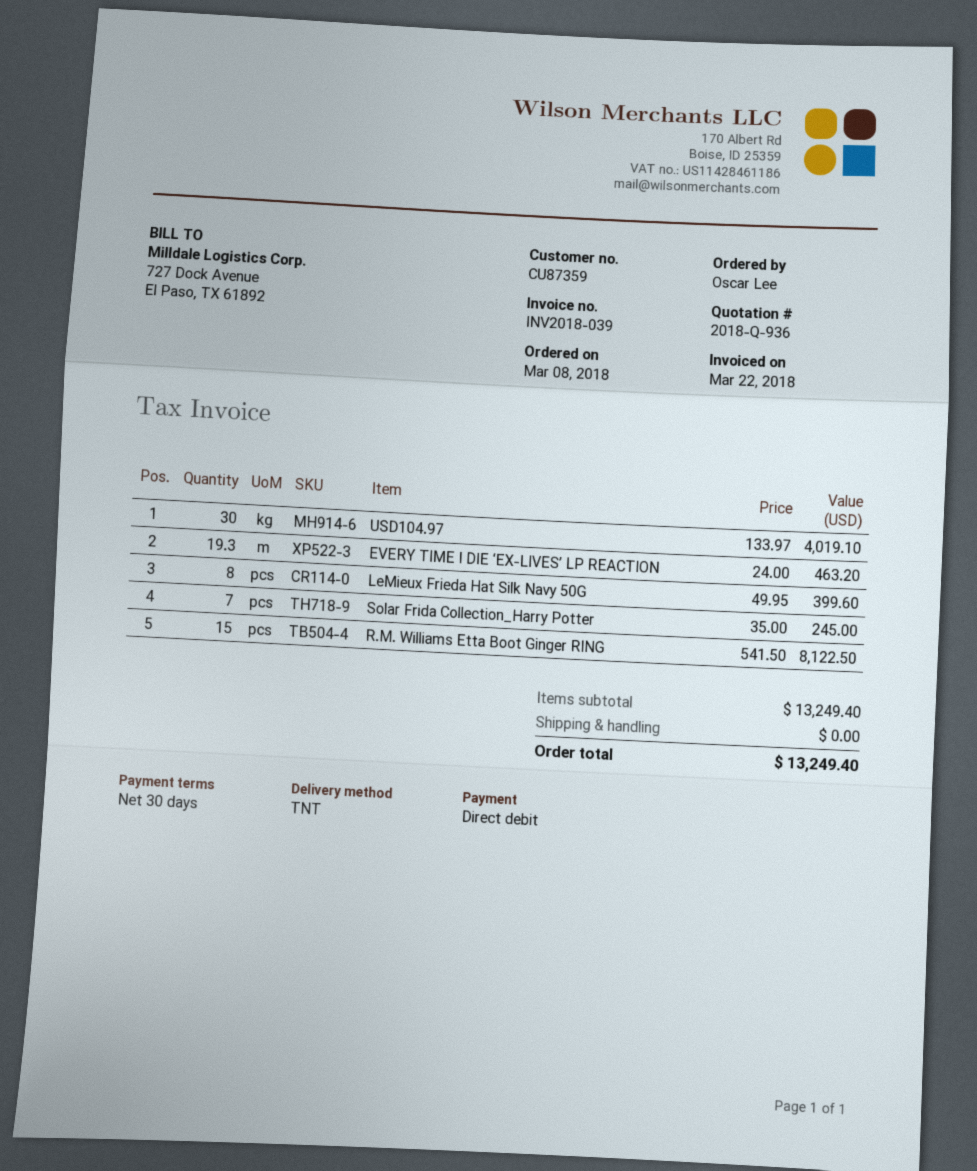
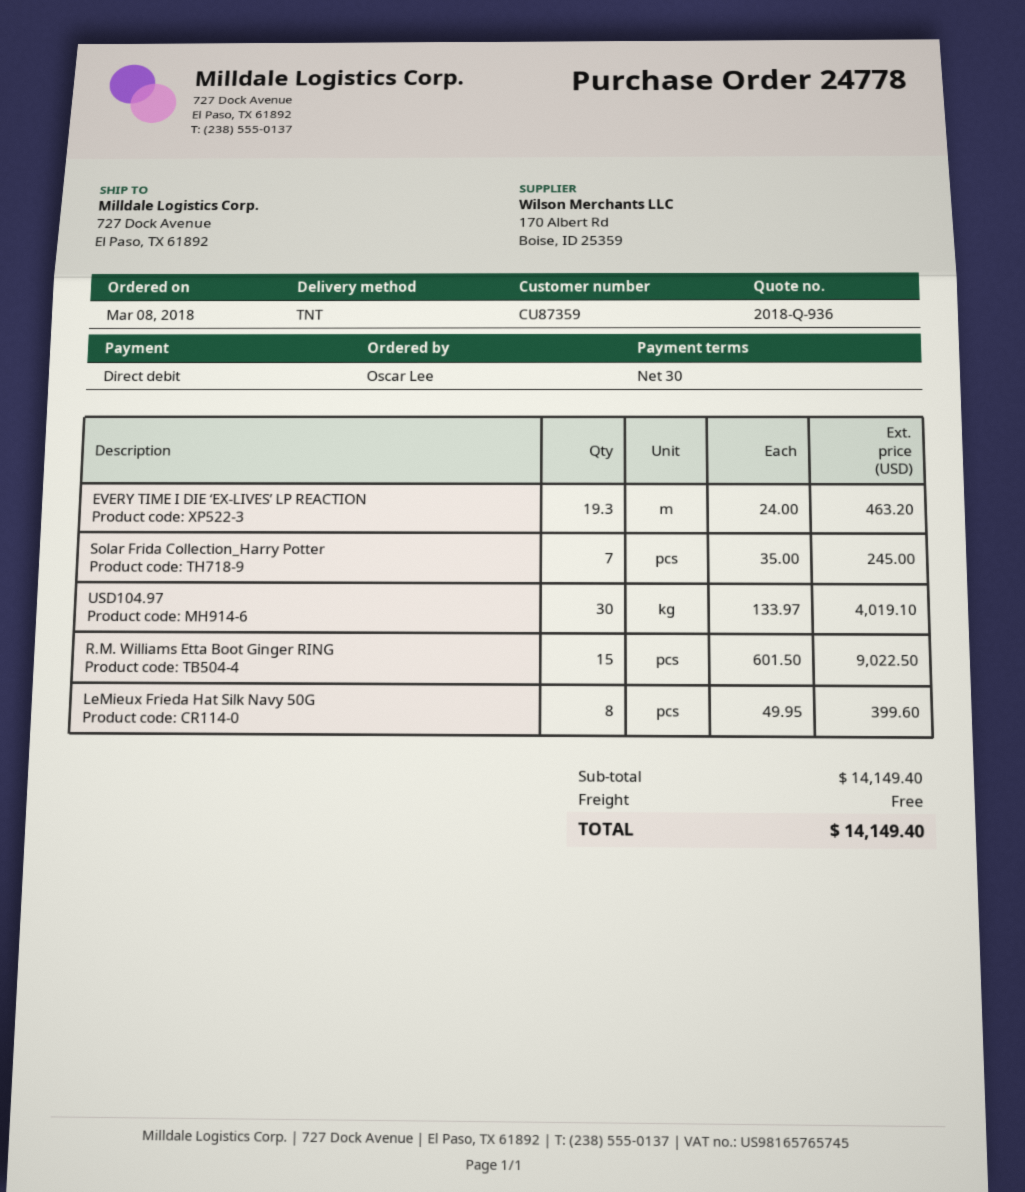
R.M. Williams Etta Boot Ginger RING: 15 x 541.50 = 8122.50 -> 15 x 601.50 = 9022.50
subtotal: 13249.40 -> 14149.40
total: 13249.40 -> 14149.40

